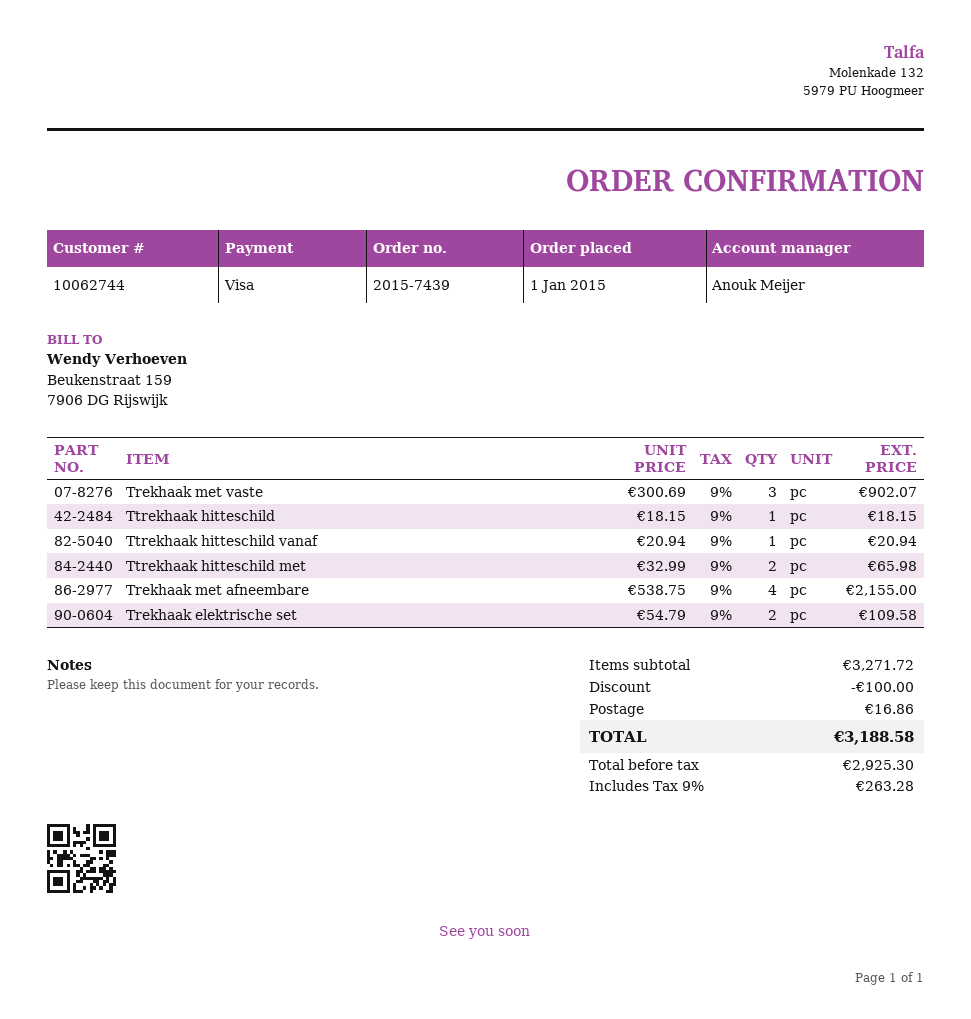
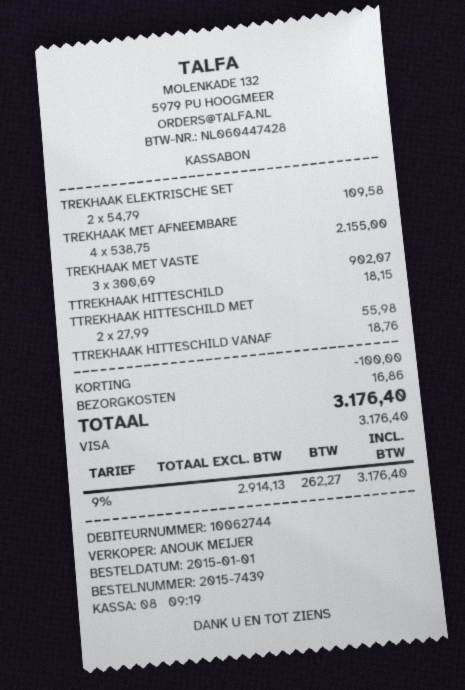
Ttrekhaak hitteschild vanaf: 1 x 20.94 = 20.94 -> 1 x 18.76 = 18.76
Ttrekhaak hitteschild met: 2 x 32.99 = 65.98 -> 2 x 27.99 = 55.98
net: 2925.30 -> 2914.13
tax: 9% = 263.28 -> 9% = 262.27
total: 3188.58 -> 3176.40

